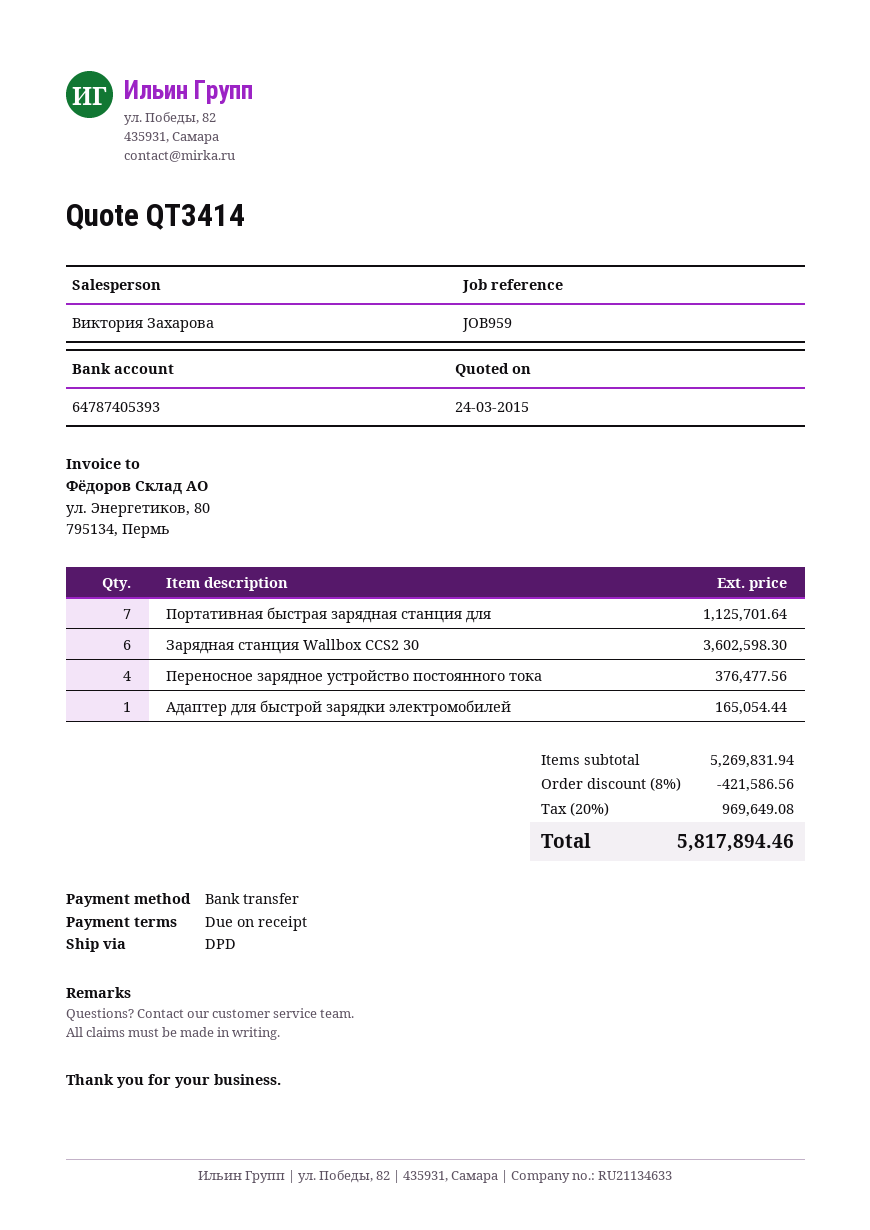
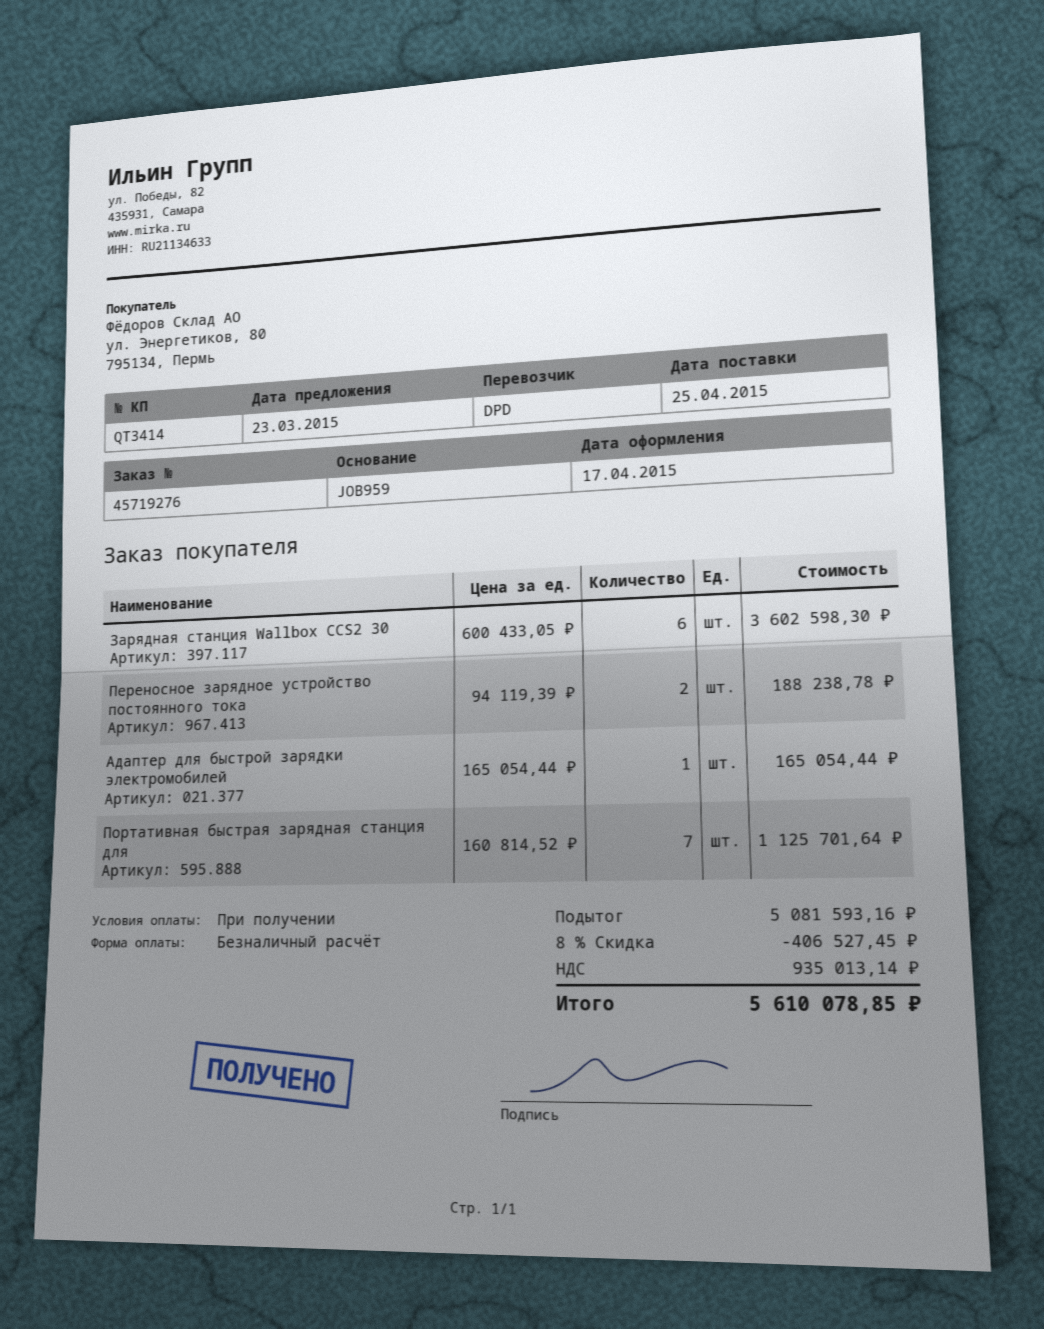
quote date: 2015-03-24 -> 2015-03-23
Переносное зарядное устройство постоянного тока: 4 for 376477.56 -> 2 for 188238.78
subtotal: 5269831.94 -> 5081593.16
discount: 8% = 421586.56 -> 8% = 406527.45
tax: 969649.08 -> 935013.14
total: 5817894.46 -> 5610078.85

